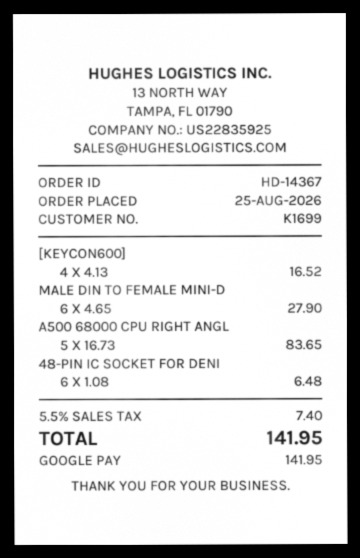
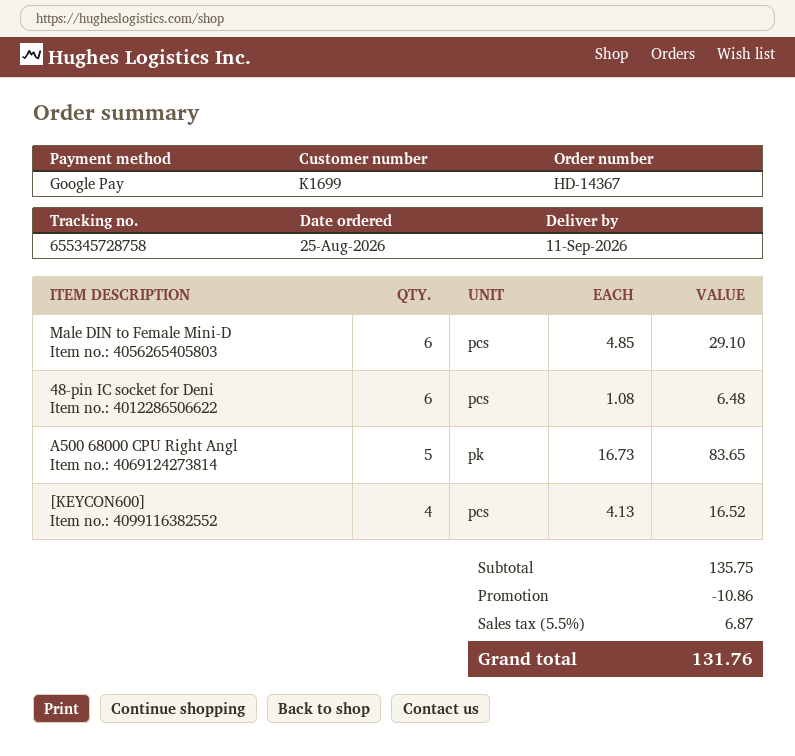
MALE DIN TO FEMALE MINI-D: 6 x 4.65 = 27.90 -> 6 x 4.85 = 29.10
discount: none -> 10.86
tax: 5.5% = 7.40 -> 5.5% = 6.87
total: 141.95 -> 131.76

